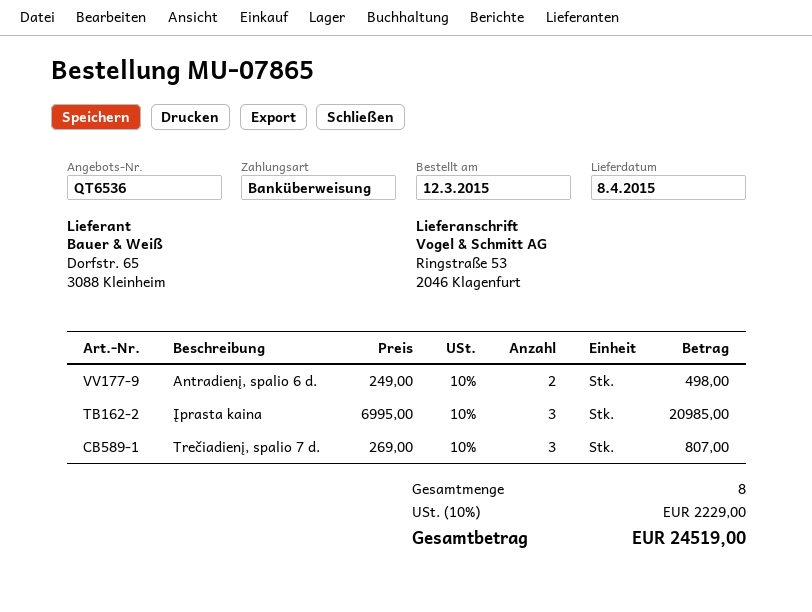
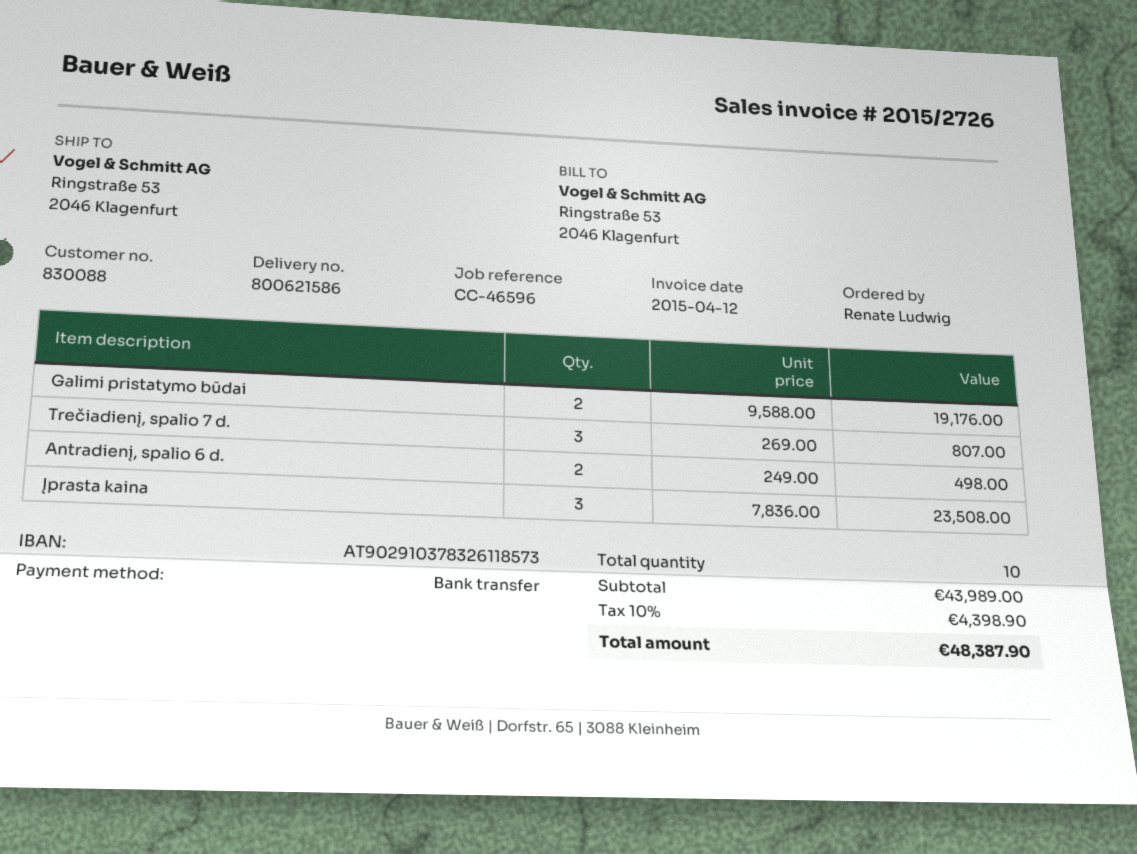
Įprasta kaina: 3 x 6995.00 = 20985.00 -> 3 x 7836.00 = 23508.00
Galimi pristatymo būdai: none -> 2 x 9588.00 = 19176.00
total quantity: 8 -> 10
tax: 10% = 2229.00 -> 10% = 4398.90
total: 24519.00 -> 48387.90

